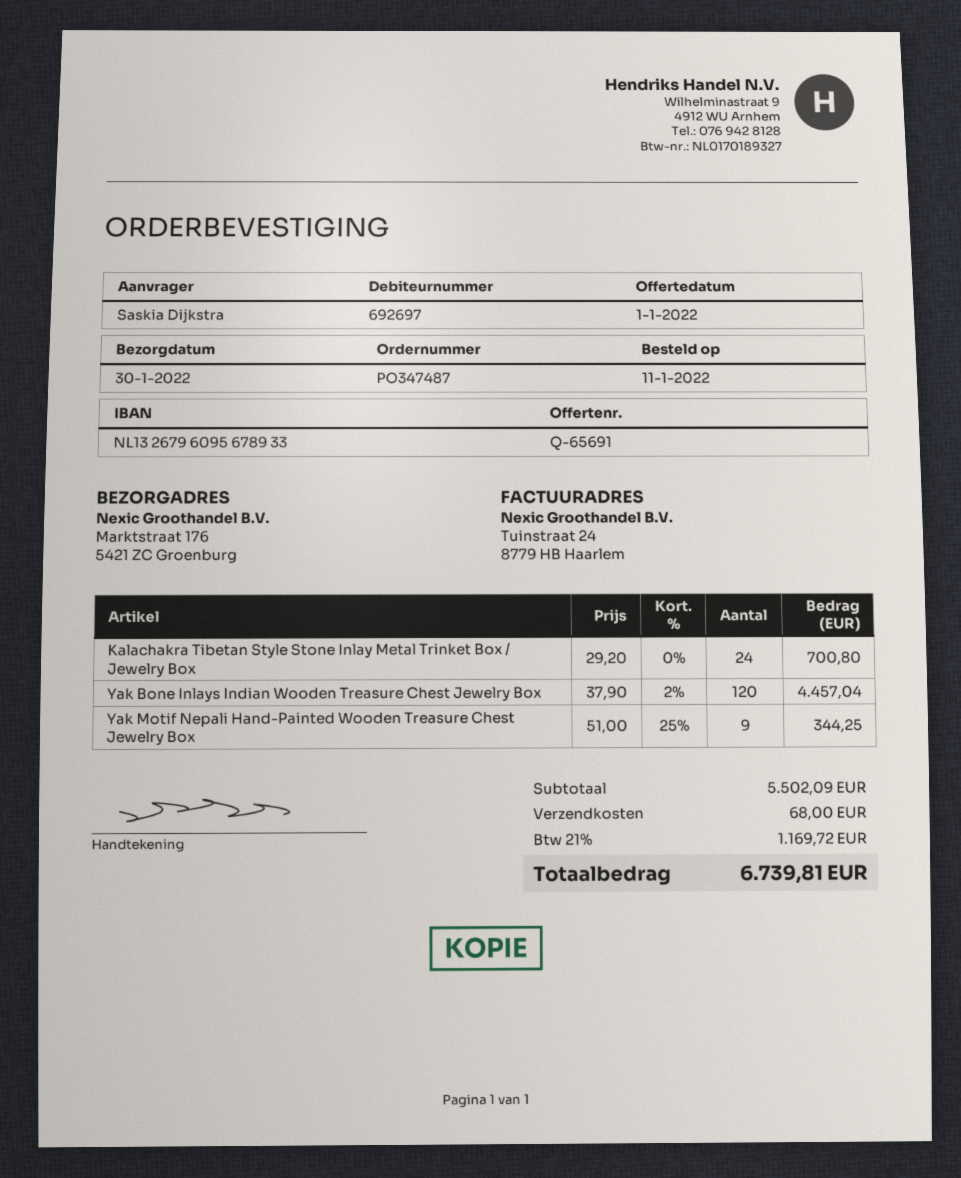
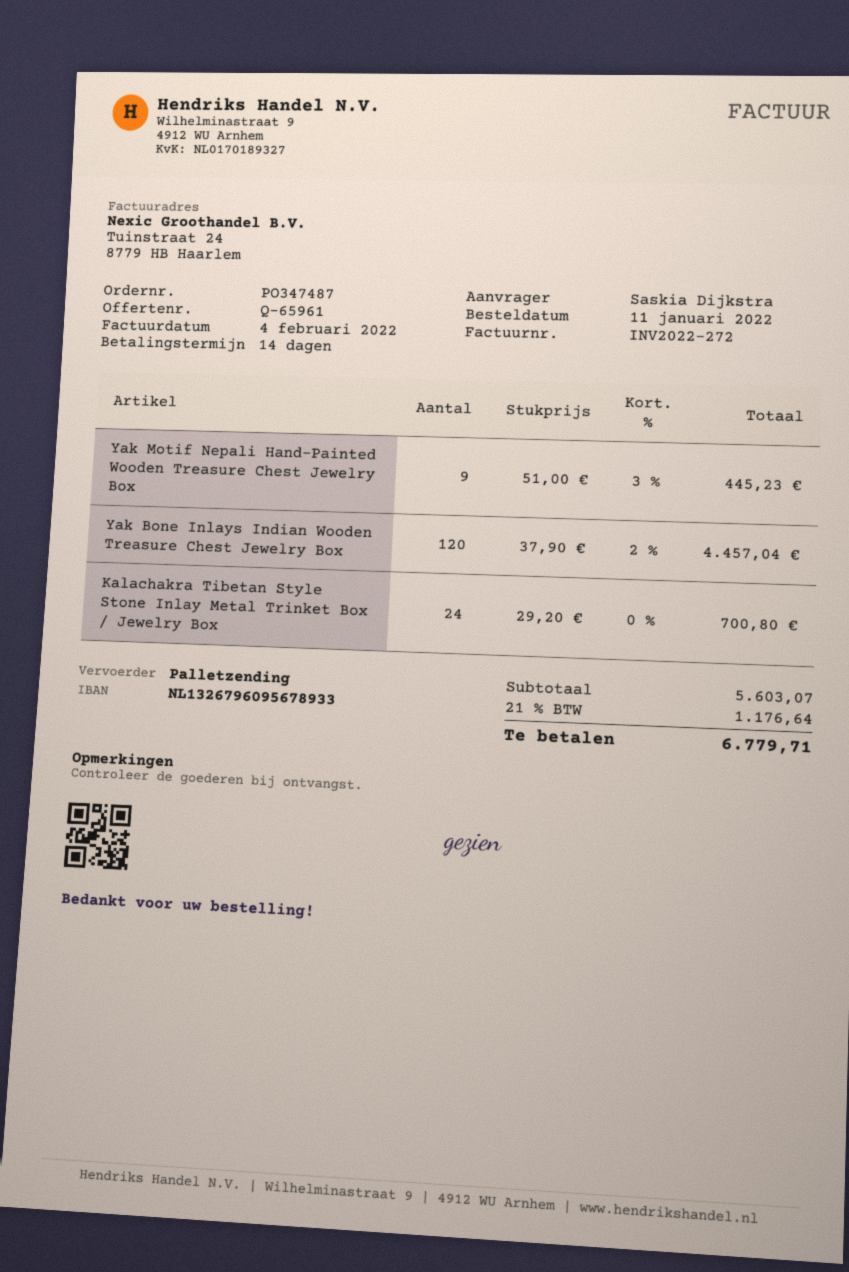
quote number: Q-65691 -> Q-65961
Yak Motif Nepali Hand-Painted Wooden Treasure Chest Jewelry Box: 9 x 51.00 - 25% = 344.25 -> 9 x 51.00 - 3% = 445.23
subtotal: 5502.09 -> 5603.07
shipping: 68.00 -> none
tax: 21% = 1169.72 -> 21% = 1176.64
total: 6739.81 -> 6779.71

